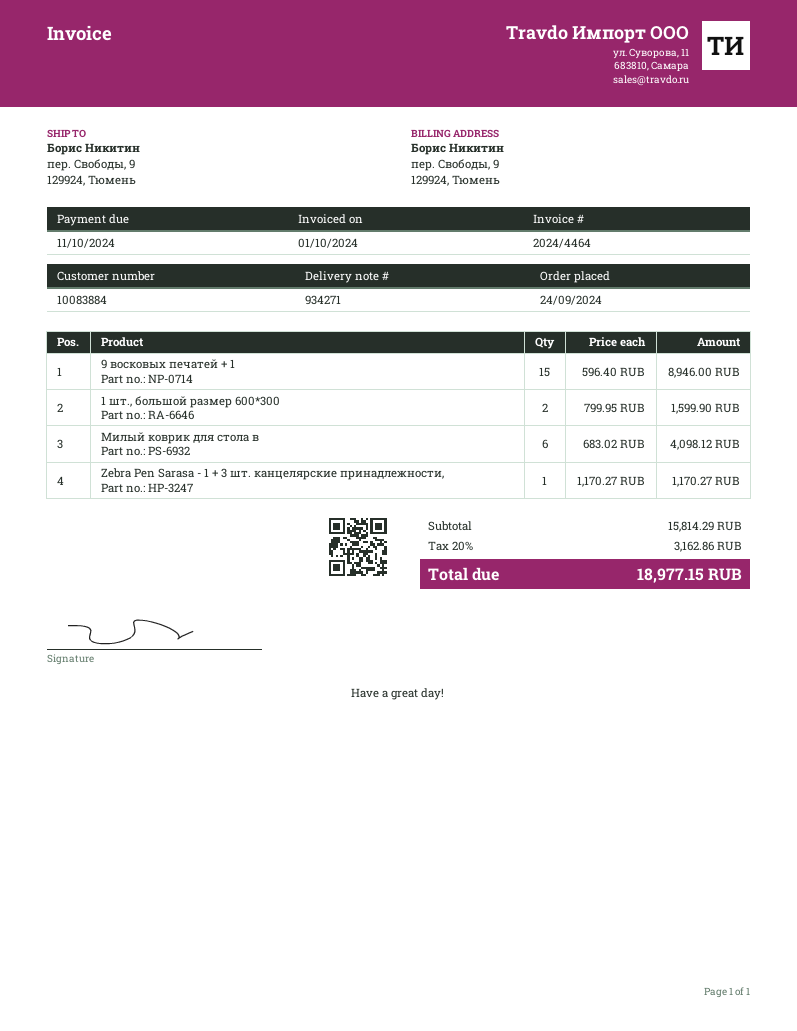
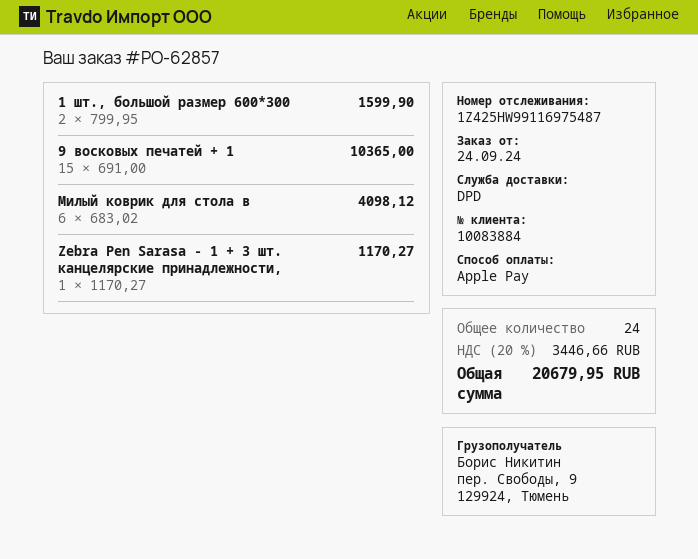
9 восковых печатей + 1: 15 x 596.40 = 8946.00 -> 15 x 691.00 = 10365.00
tax: 20% = 3162.86 -> 20% = 3446.66
total: 18977.15 -> 20679.95

